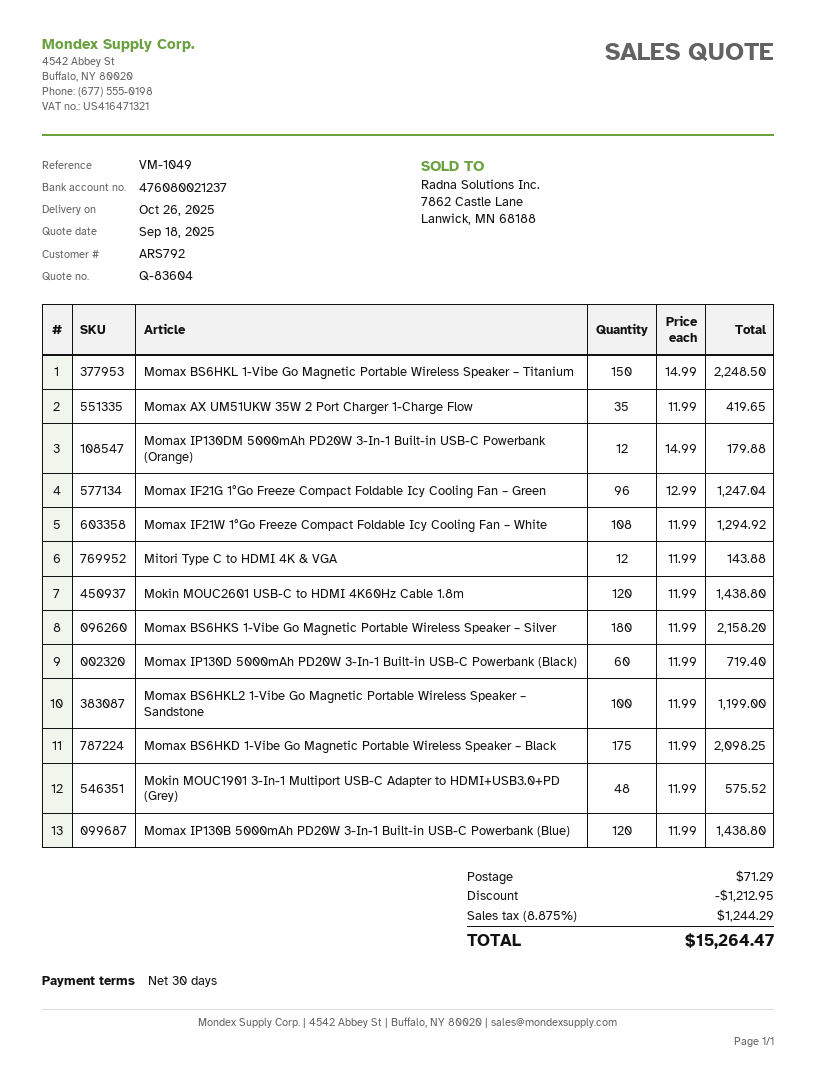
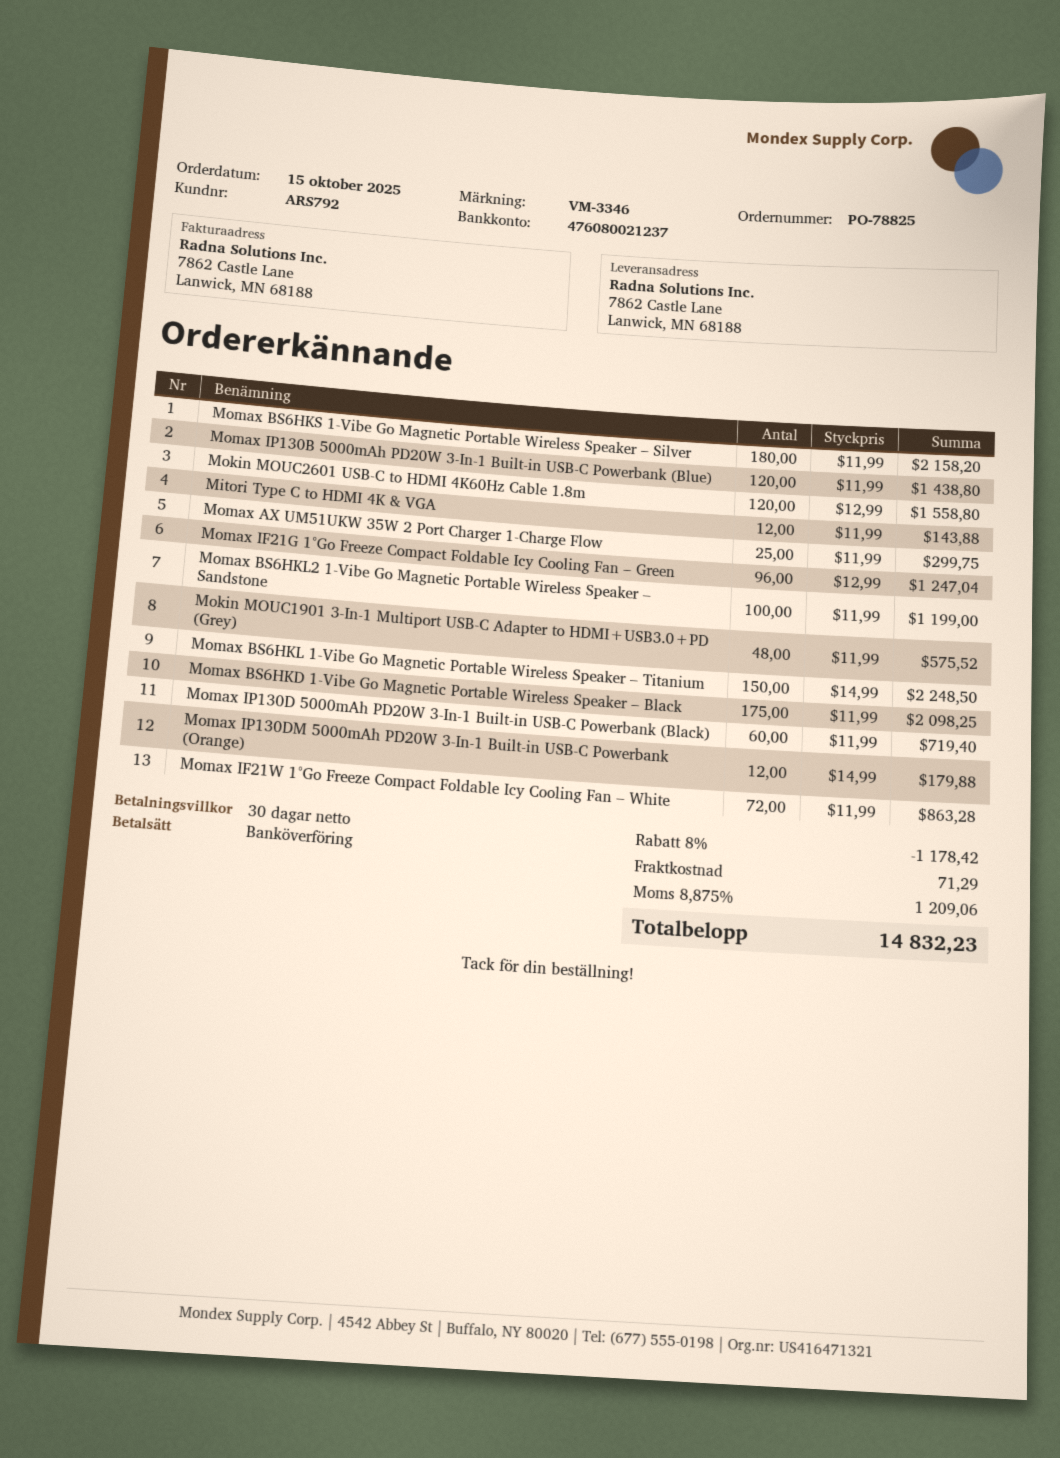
reference: VM-1049 -> VM-3346
Momax AX UM51UKW 35W 2 Port Charger 1-Charge Flow: 35 x 11.99 = 419.65 -> 25 x 11.99 = 299.75
Momax IF21W 1°Go Freeze Compact Foldable Icy Cooling Fan – White: 108 x 11.99 = 1294.92 -> 72 x 11.99 = 863.28
Mokin MOUC2601 USB-C to HDMI 4K60Hz Cable 1.8m: 120 x 11.99 = 1438.80 -> 120 x 12.99 = 1558.80
discount: 1212.95 -> 1178.42
tax: 8.875% = 1244.29 -> 8.875% = 1209.06
total: 15264.47 -> 14832.23

